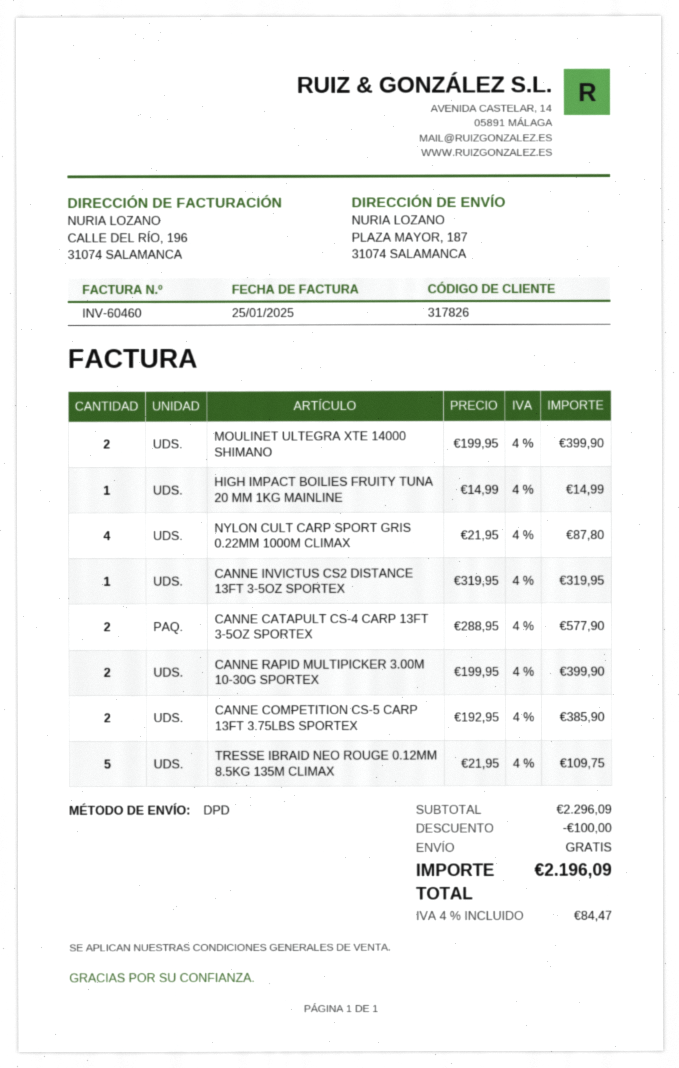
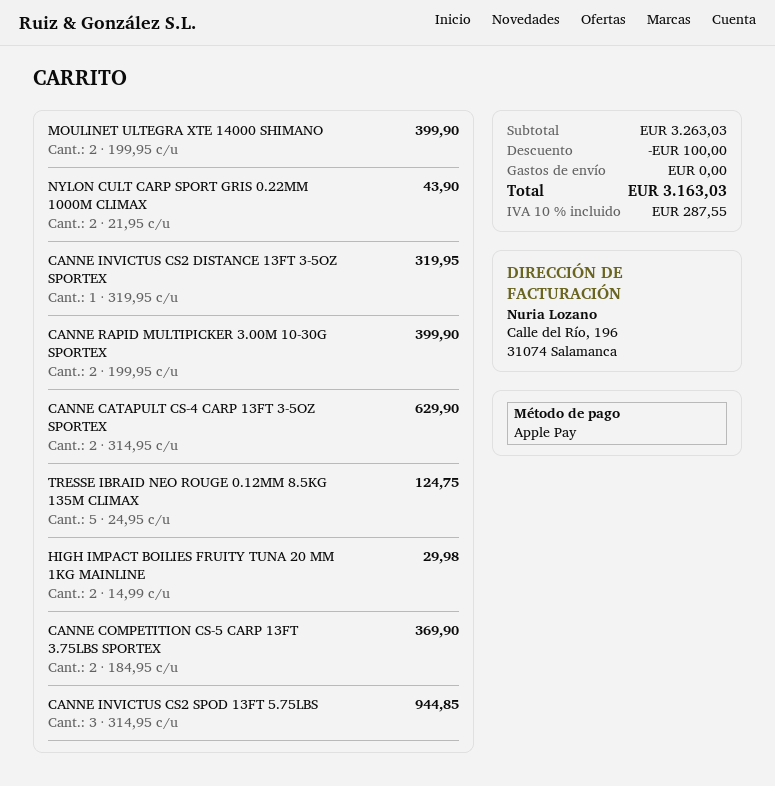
HIGH IMPACT BOILIES FRUITY TUNA 20 MM 1KG MAINLINE: 1 x 14.99 = 14.99 -> 2 x 14.99 = 29.98
NYLON CULT CARP SPORT GRIS 0.22MM 1000M CLIMAX: 4 x 21.95 = 87.80 -> 2 x 21.95 = 43.90
CANNE CATAPULT CS-4 CARP 13FT 3-5OZ SPORTEX: 2 x 288.95 = 577.90 -> 2 x 314.95 = 629.90
CANNE COMPETITION CS-5 CARP 13FT 3.75LBS SPORTEX: 2 x 192.95 = 385.90 -> 2 x 184.95 = 369.90
TRESSE IBRAID NEO ROUGE 0.12MM 8.5KG 135M CLIMAX: 5 x 21.95 = 109.75 -> 5 x 24.95 = 124.75
CANNE INVICTUS CS2 SPOD 13FT 5.75LBS: none -> 3 x 314.95 = 944.85
subtotal: 2296.09 -> 3263.03
tax: 4% = 84.47 -> 10% = 287.55
total: 2196.09 -> 3163.03

